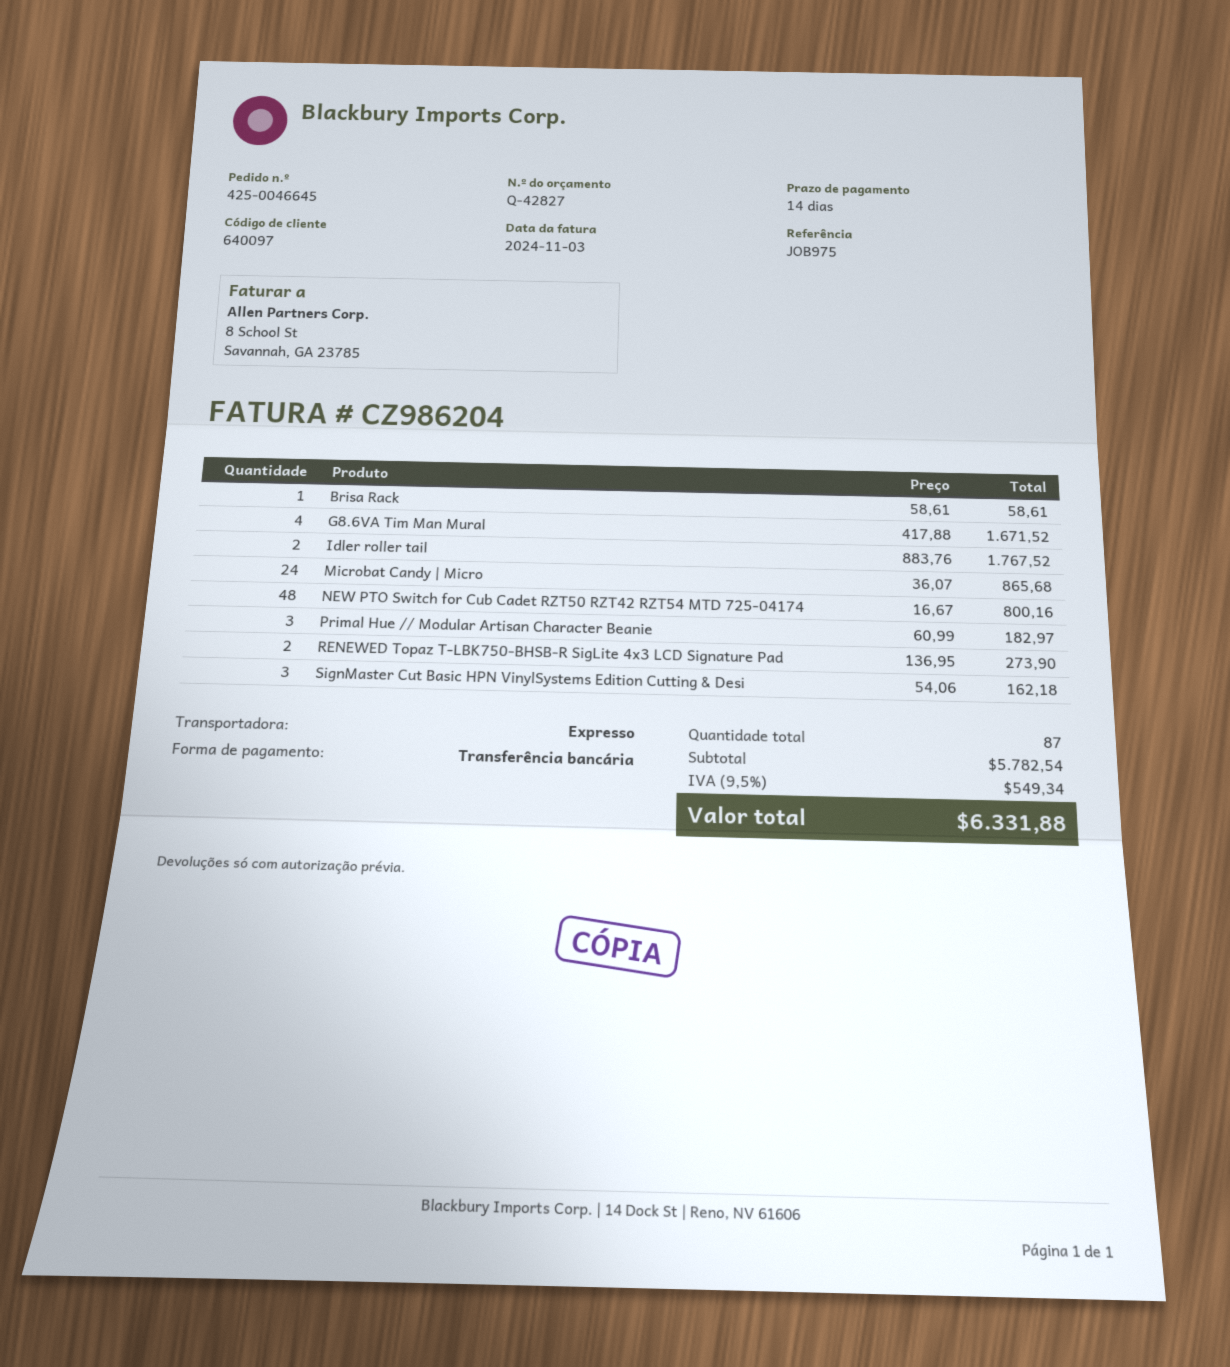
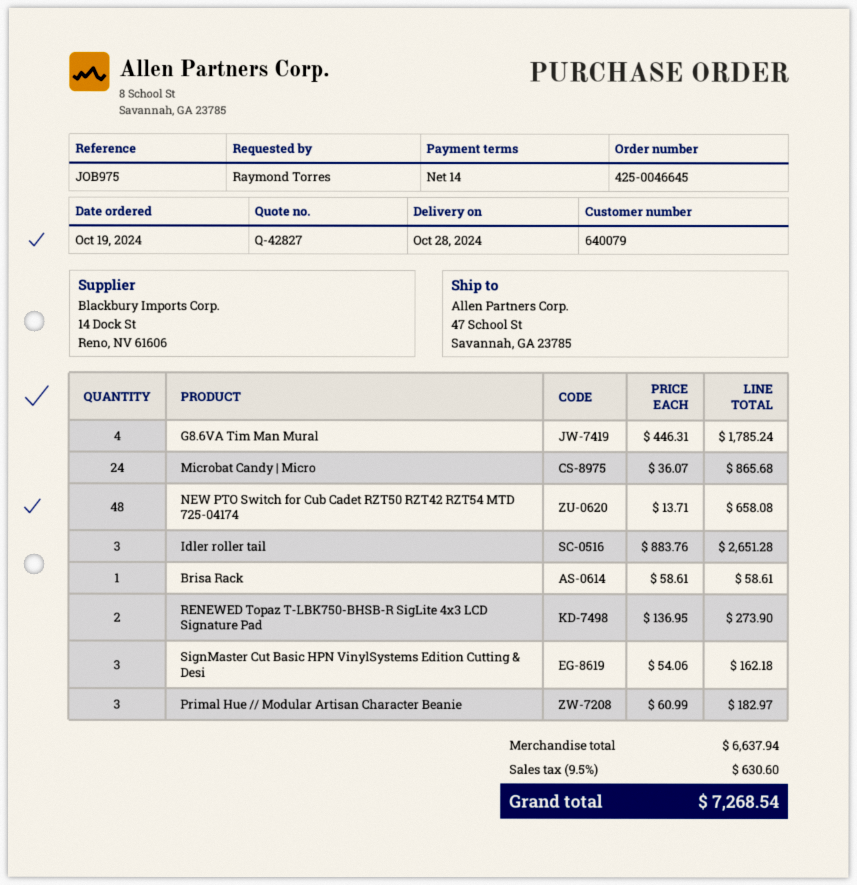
customer number: 640097 -> 640079
G8.6VA Tim Man Mural: 4 x 417.88 = 1671.52 -> 4 x 446.31 = 1785.24
Idler roller tail: 2 x 883.76 = 1767.52 -> 3 x 883.76 = 2651.28
NEW PTO Switch for Cub Cadet RZT50 RZT42 RZT54 MTD 725-04174: 48 x 16.67 = 800.16 -> 48 x 13.71 = 658.08
subtotal: 5782.54 -> 6637.94
tax: 9.5% = 549.34 -> 9.5% = 630.60
total: 6331.88 -> 7268.54

